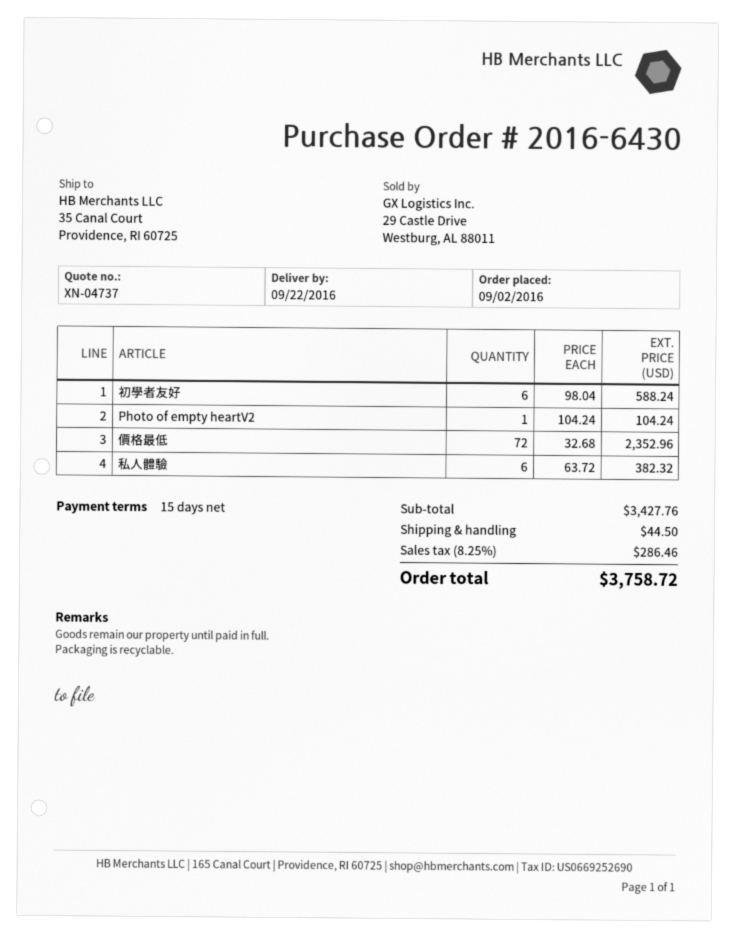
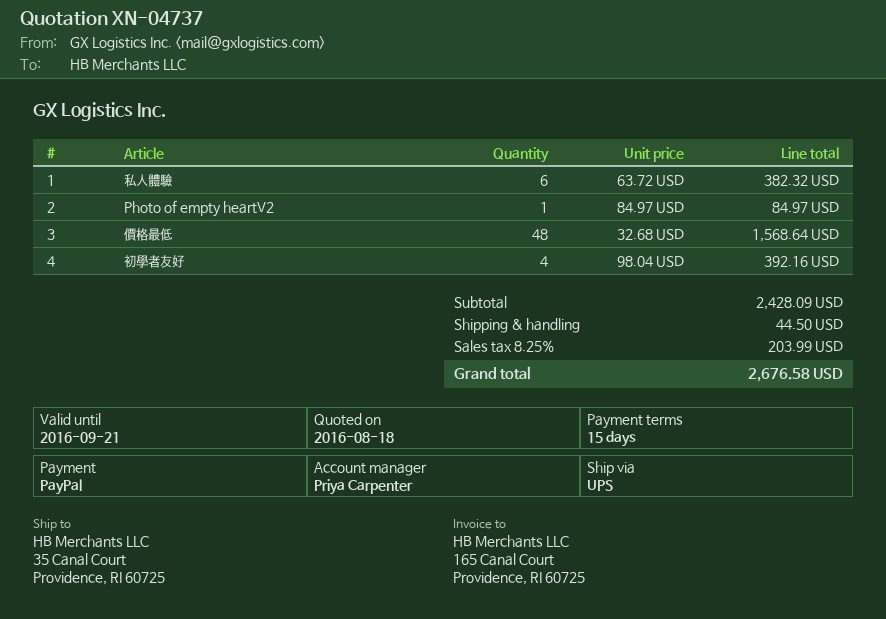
初學者友好: 6 x 98.04 = 588.24 -> 4 x 98.04 = 392.16
Photo of empty heartV2: 1 x 104.24 = 104.24 -> 1 x 84.97 = 84.97
價格最低: 72 x 32.68 = 2352.96 -> 48 x 32.68 = 1568.64
subtotal: 3427.76 -> 2428.09
tax: 8.25% = 286.46 -> 8.25% = 203.99
total: 3758.72 -> 2676.58

